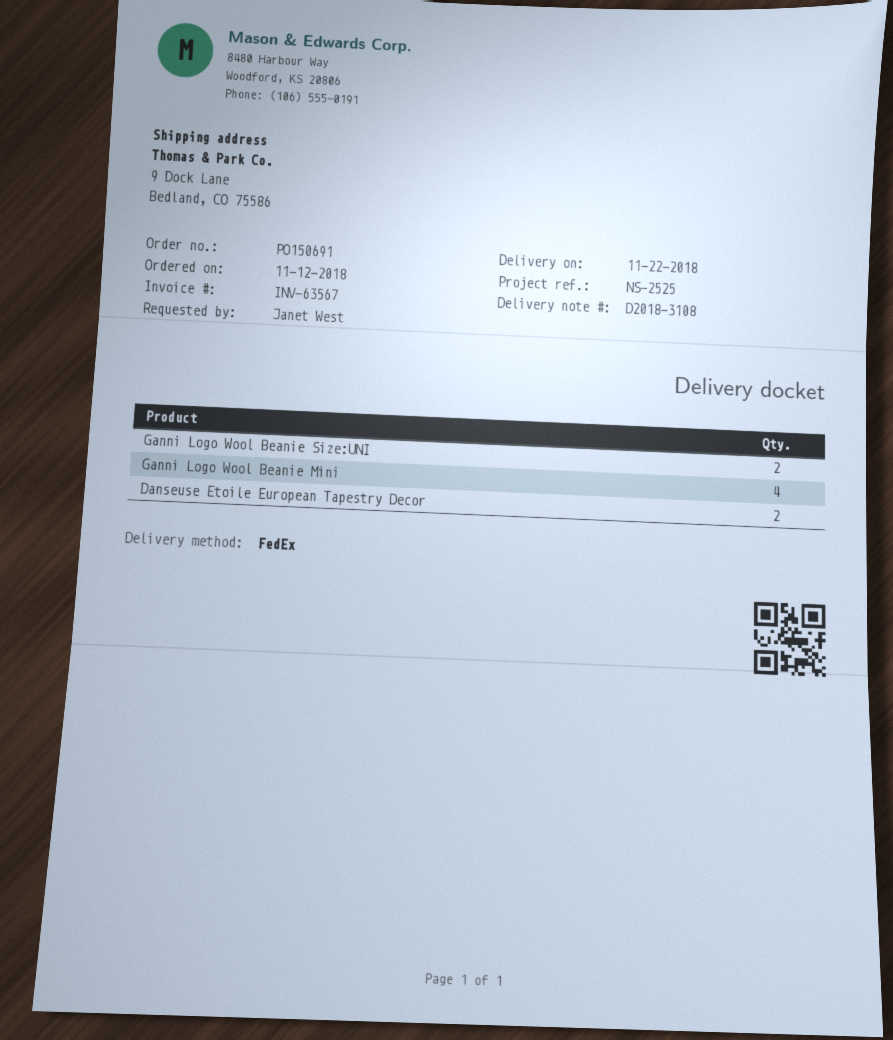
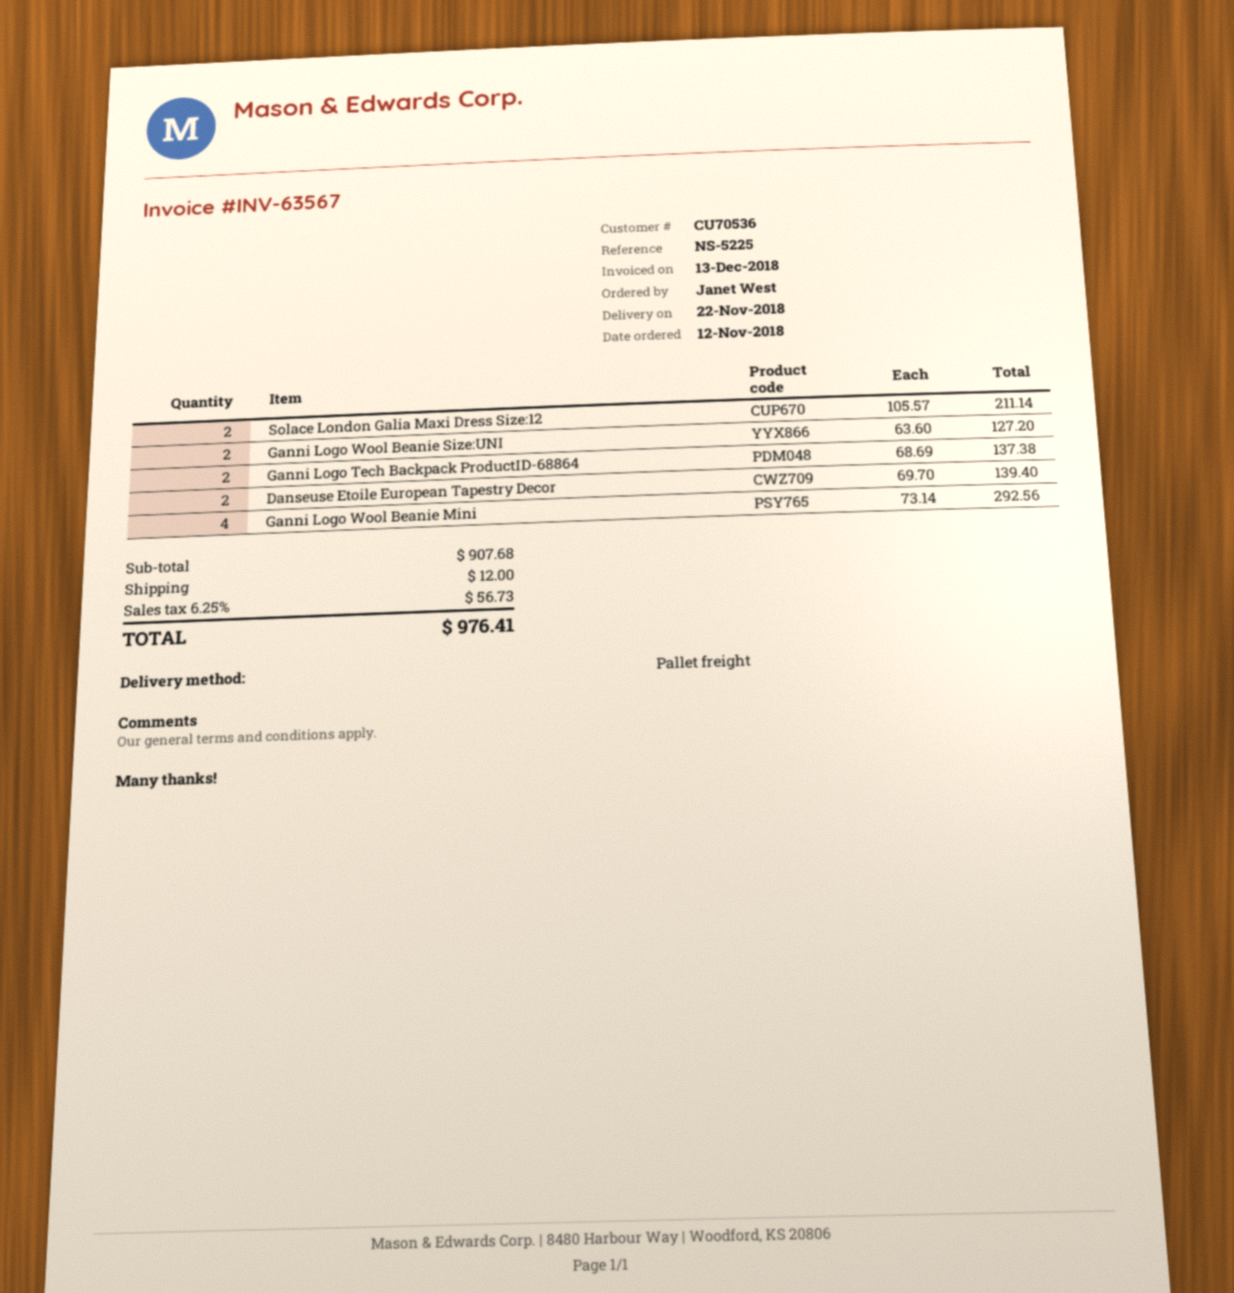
reference: NS-2525 -> NS-5225
shipping method: FedEx -> pallet freight
Solace London Galia Maxi Dress Size:12: none -> 2
Ganni Logo Tech Backpack ProductID-68864: none -> 2

